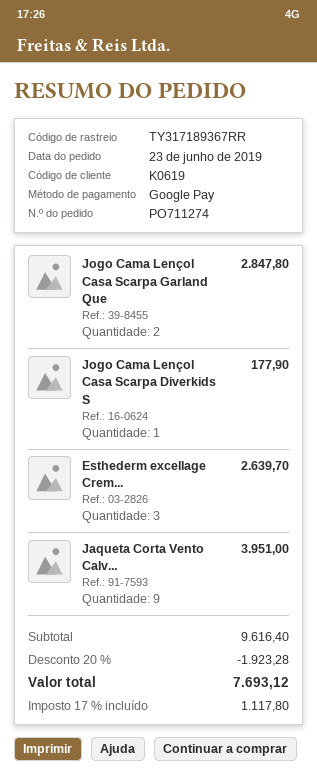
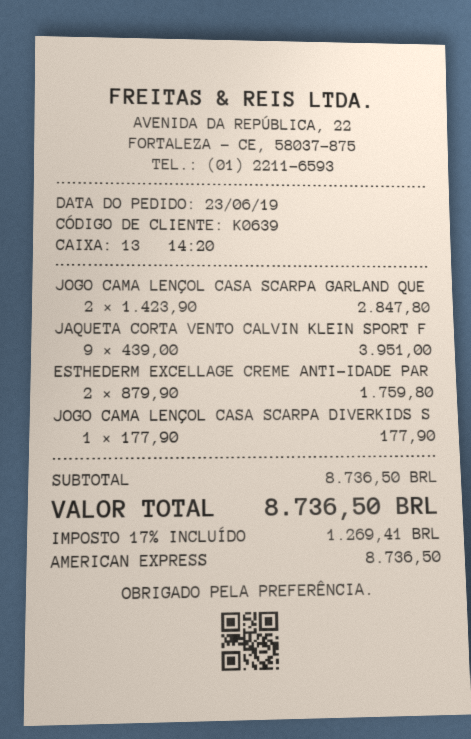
customer number: K0619 -> K0639
payment method: Google Pay -> American Express
Esthederm excellage Crem...: 3 for 2639.70 -> 2 for 1759.80
subtotal: 9616.40 -> 8736.50
discount: 20% = 1923.28 -> none
tax: 17% = 1117.80 -> 17% = 1269.41
total: 7693.12 -> 8736.50

